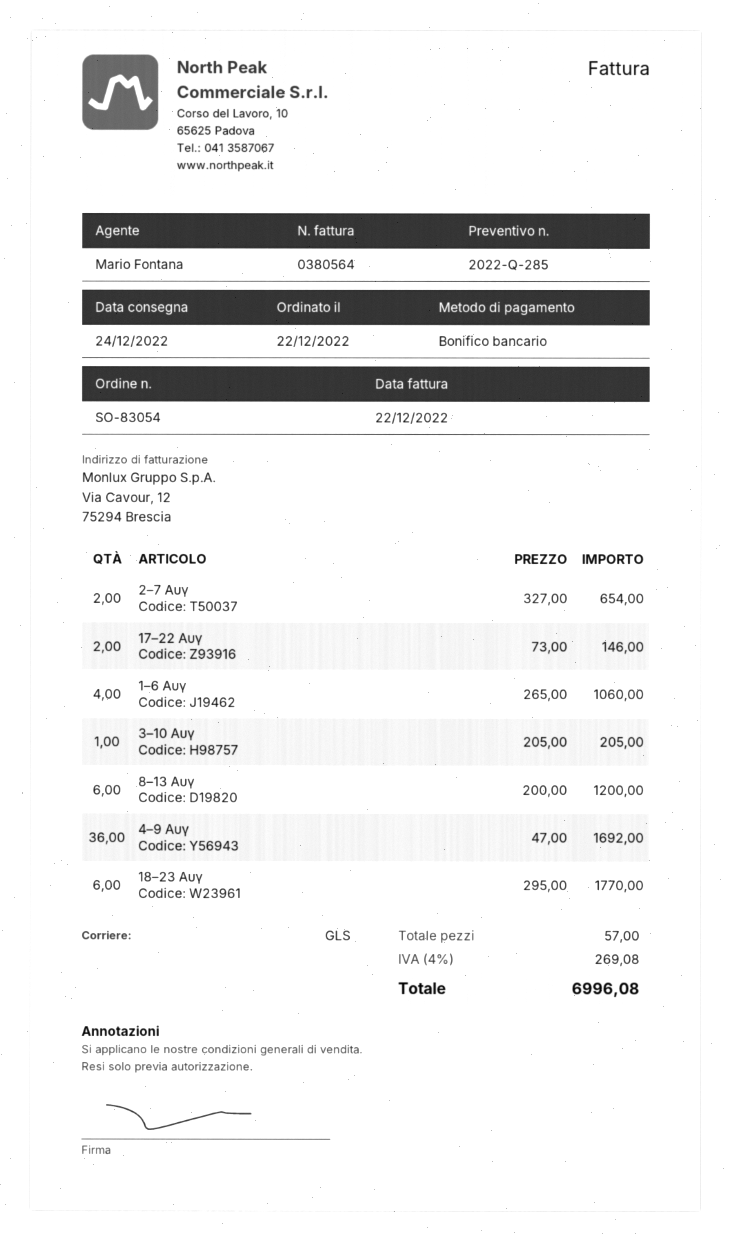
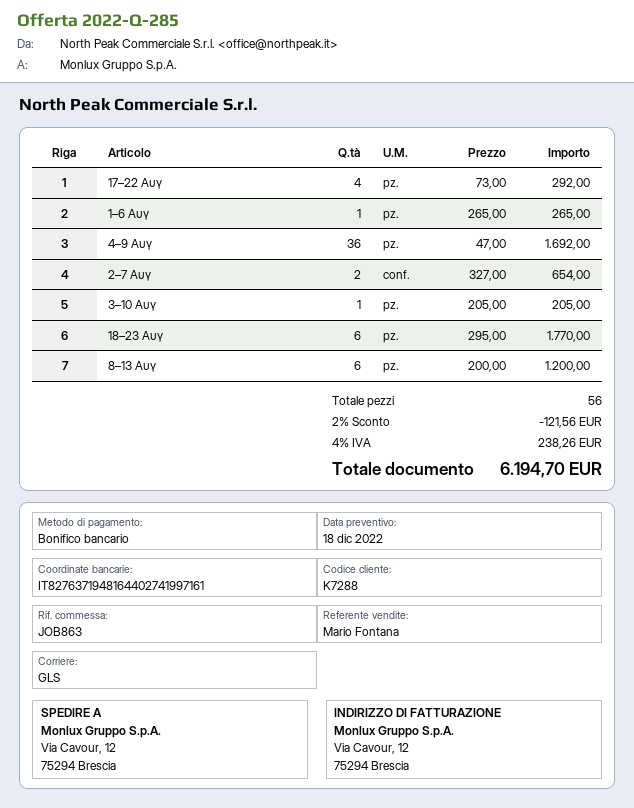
17–22 Αυγ: 2 x 73.00 = 146.00 -> 4 x 73.00 = 292.00
1–6 Αυγ: 4 x 265.00 = 1060.00 -> 1 x 265.00 = 265.00
total quantity: 57 -> 56
discount: none -> 2% = 121.56
tax: 4% = 269.08 -> 4% = 238.26
total: 6996.08 -> 6194.70

